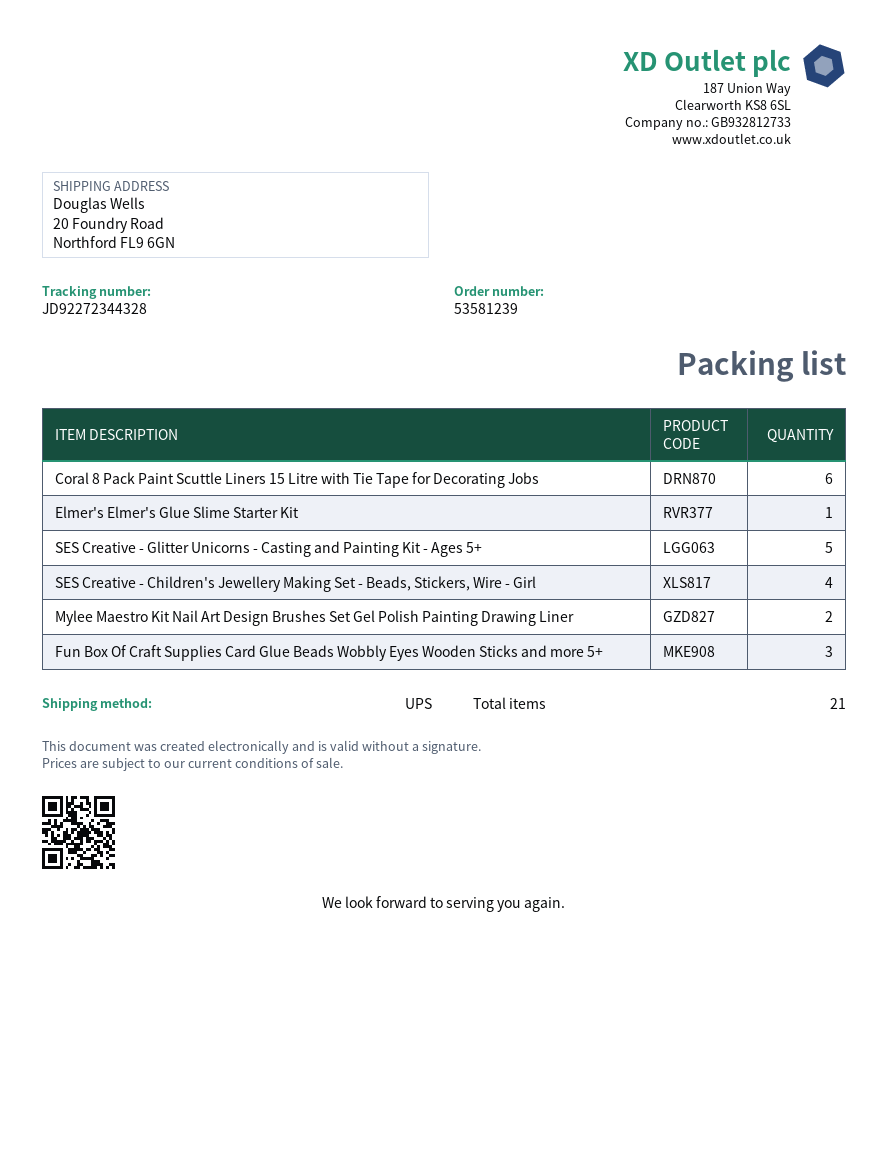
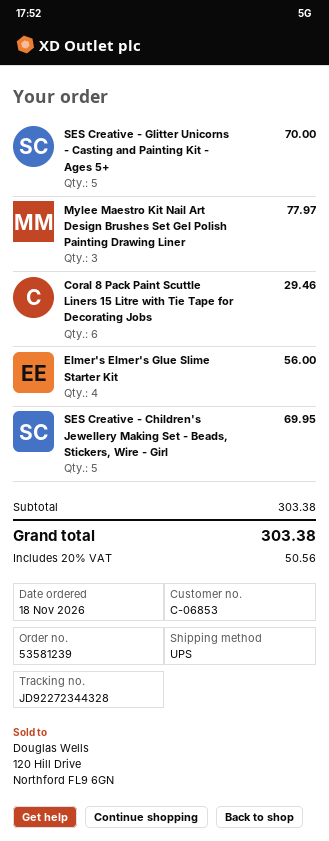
Elmer's Elmer's Glue Slime Starter Kit: 1 -> 4
SES Creative - Children's Jewellery Making Set - Beads, Stickers, Wire - Girl: 4 -> 5
Mylee Maestro Kit Nail Art Design Brushes Set Gel Polish Painting Drawing Liner: 2 -> 3
Fun Box Of Craft Supplies Card Glue Beads Wobbly Eyes Wooden Sticks and more 5+: 3 -> none

